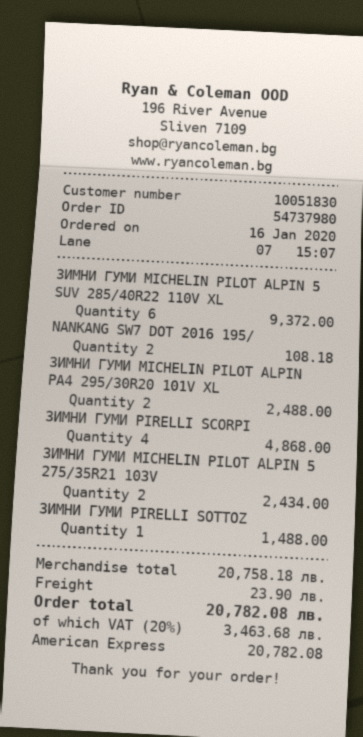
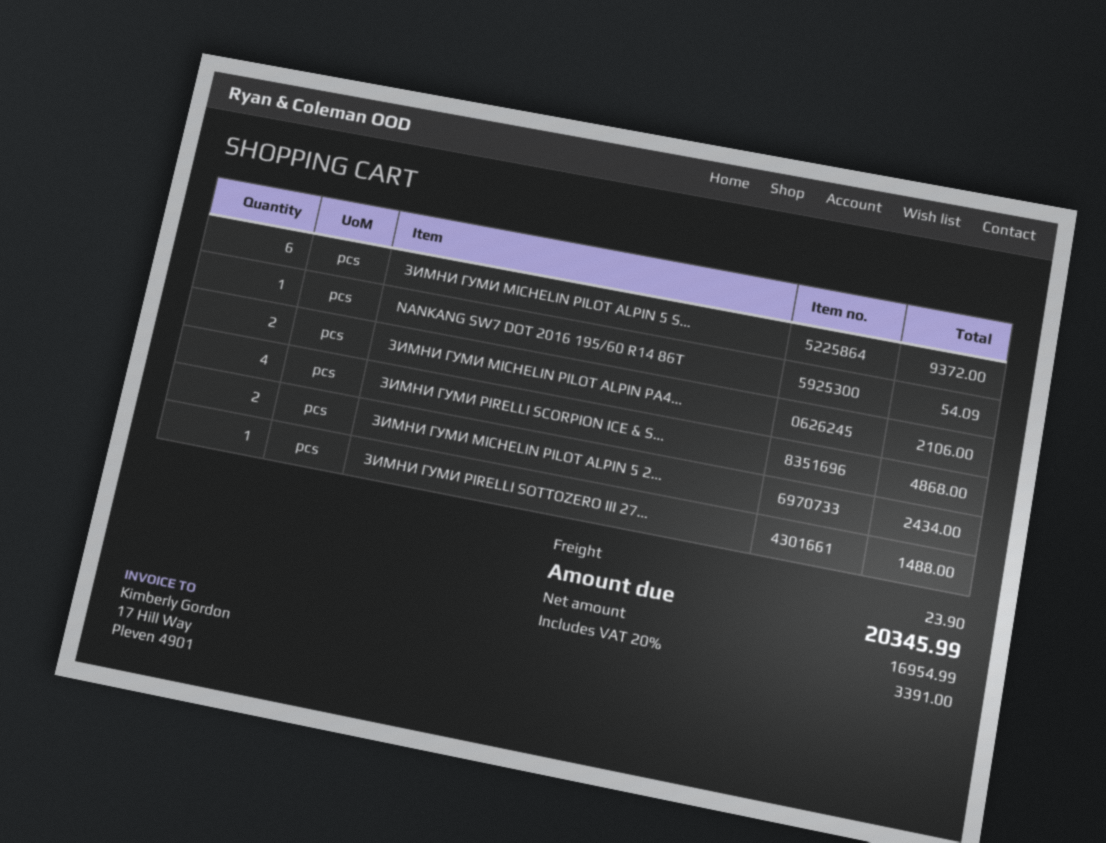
NANKANG SW7 DOT 2016 195/: 2 for 108.18 -> 1 for 54.09
ЗИМНИ ГУМИ MICHELIN PILOT ALPIN PA4 295/30R20 101V XL: 2 for 2488.00 -> 2 for 2106.00
tax: 20% = 3463.68 -> 20% = 3391.00
total: 20782.08 -> 20345.99

